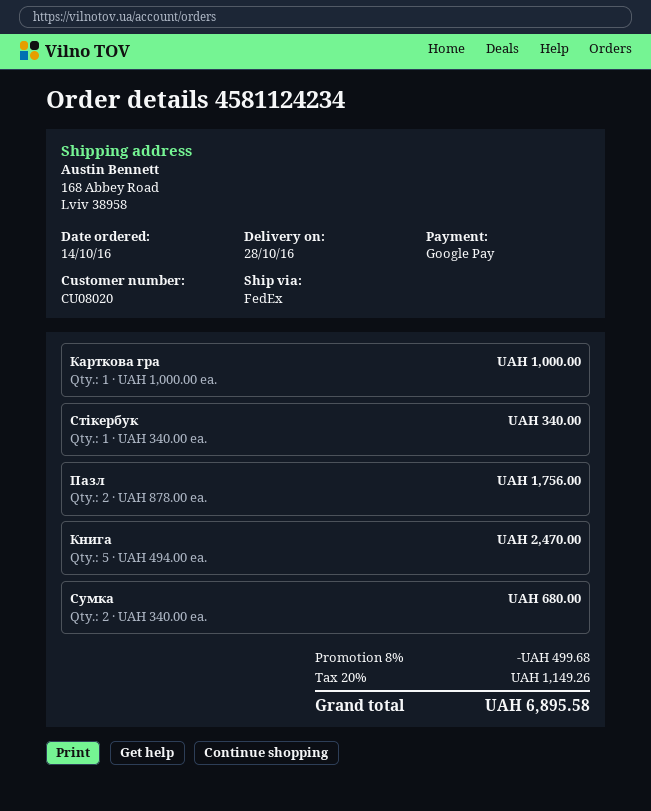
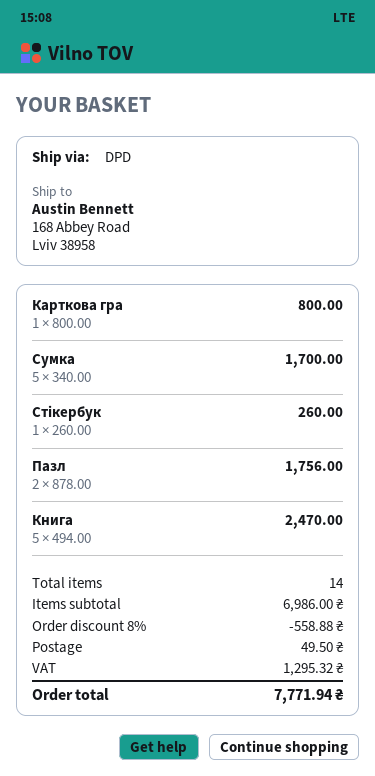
shipping method: FedEx -> DPD
Карткова гра: 1 x 1000.00 = 1000.00 -> 1 x 800.00 = 800.00
Стікербук: 1 x 340.00 = 340.00 -> 1 x 260.00 = 260.00
Сумка: 2 x 340.00 = 680.00 -> 5 x 340.00 = 1700.00
discount: 8% = 499.68 -> 8% = 558.88
shipping: none -> 49.50
tax: 1149.26 -> 1295.32
total: 6895.58 -> 7771.94

